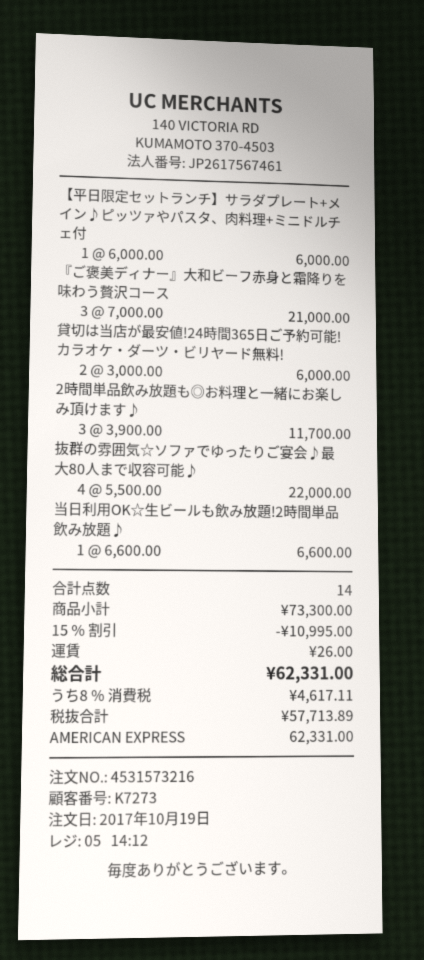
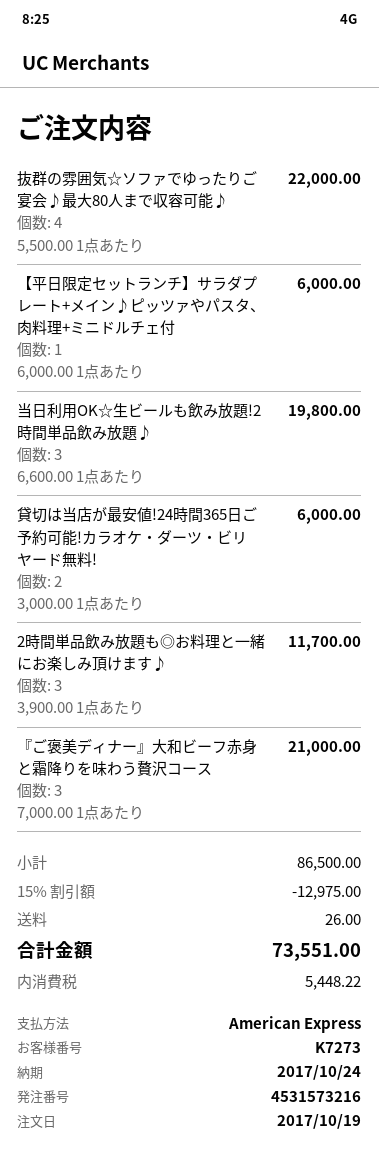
当日利用OK☆生ビールも飲み放題!2時間単品飲み放題♪: 1 x 6600.00 = 6600.00 -> 3 x 6600.00 = 19800.00
subtotal: 73300.00 -> 86500.00
discount: 15% = 10995.00 -> 15% = 12975.00
tax: 4617.11 -> 5448.22
total: 62331.00 -> 73551.00

